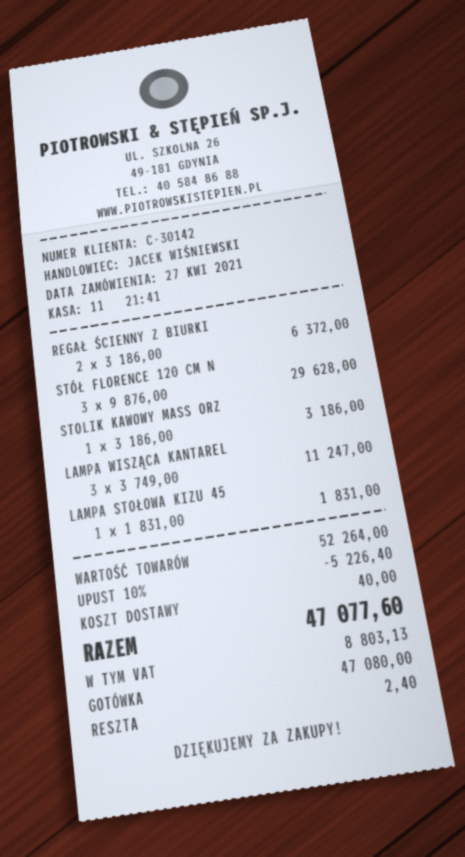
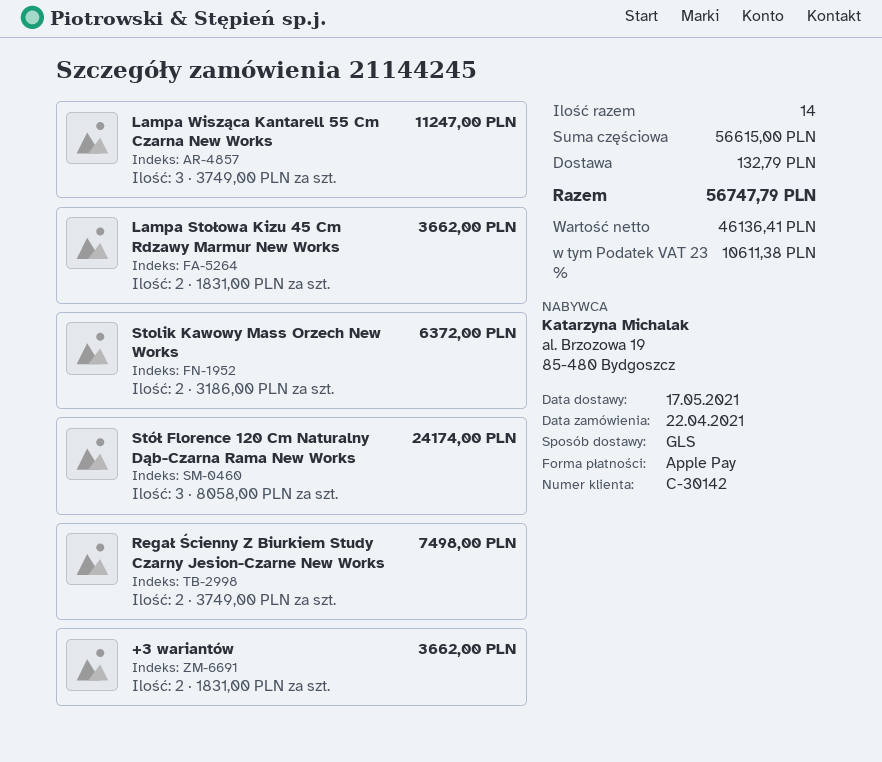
order date: 2021-04-27 -> 2021-04-22
payment method: cash -> Apple Pay
REGAŁ ŚCIENNY Z BIURKI: 2 x 3186.00 = 6372.00 -> 2 x 3749.00 = 7498.00
STÓŁ FLORENCE 120 CM N: 3 x 9876.00 = 29628.00 -> 3 x 8058.00 = 24174.00
STOLIK KAWOWY MASS ORZ: 1 x 3186.00 = 3186.00 -> 2 x 3186.00 = 6372.00
LAMPA STOŁOWA KIZU 45: 1 x 1831.00 = 1831.00 -> 2 x 1831.00 = 3662.00
+3 wariantów: none -> 2 x 1831.00 = 3662.00
subtotal: 52264.00 -> 56615.00
discount: 10% = 5226.40 -> none
shipping: 40.00 -> 132.79
tax: 8803.13 -> 10611.38
total: 47077.60 -> 56747.79

